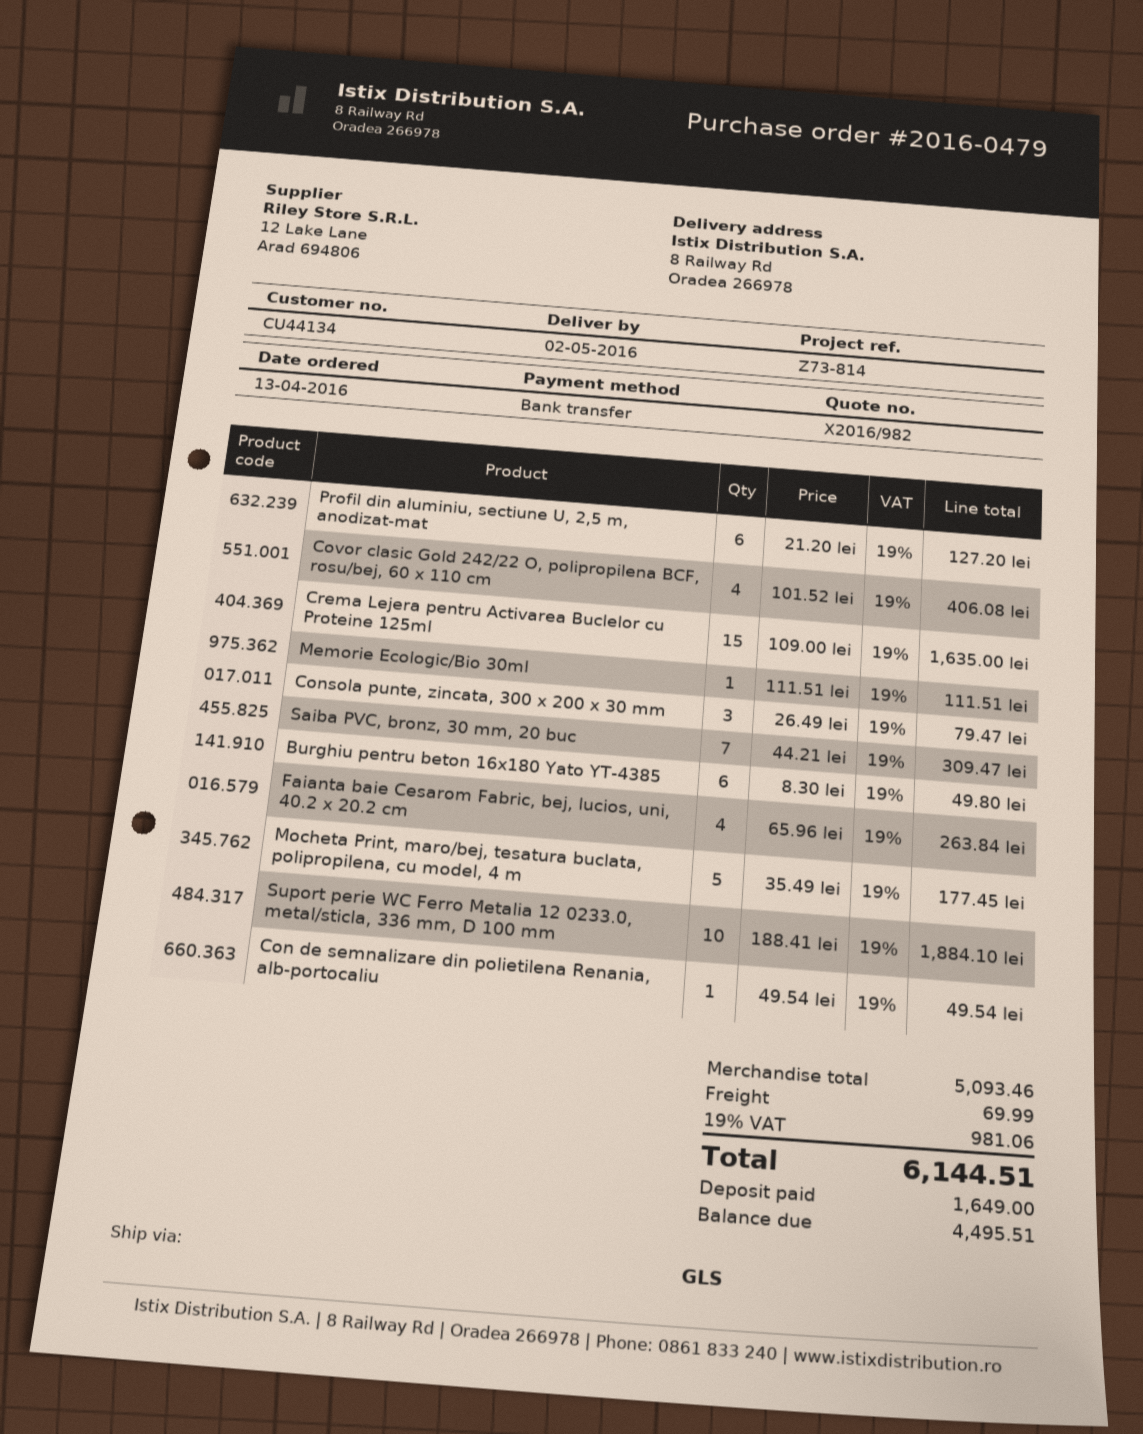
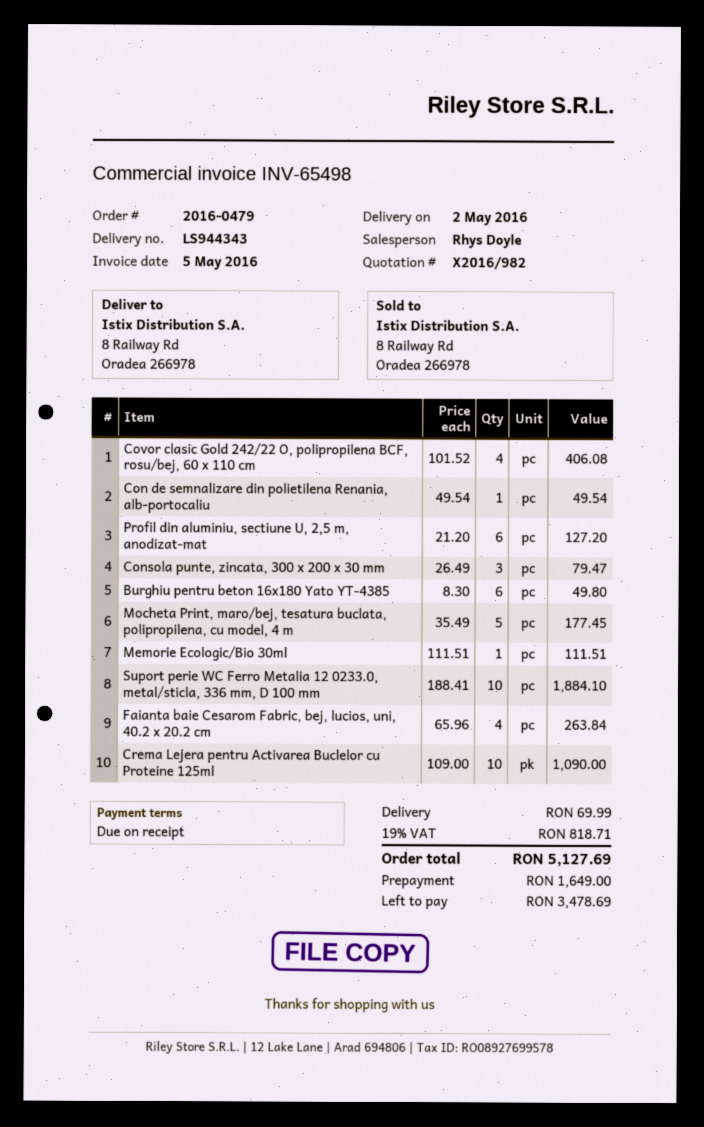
Crema Lejera pentru Activarea Buclelor cu Proteine 125ml: 15 x 109.00 = 1635.00 -> 10 x 109.00 = 1090.00
Saiba PVC, bronz, 30 mm, 20 buc: 7 x 44.21 = 309.47 -> none
tax: 19% = 981.06 -> 19% = 818.71
total: 6144.51 -> 5127.69
balance: 4495.51 -> 3478.69

